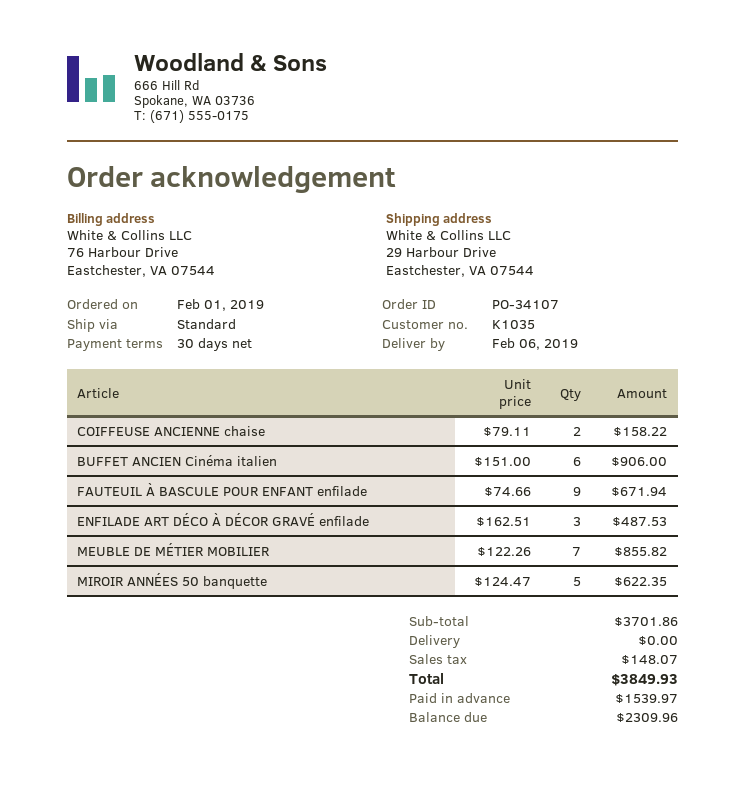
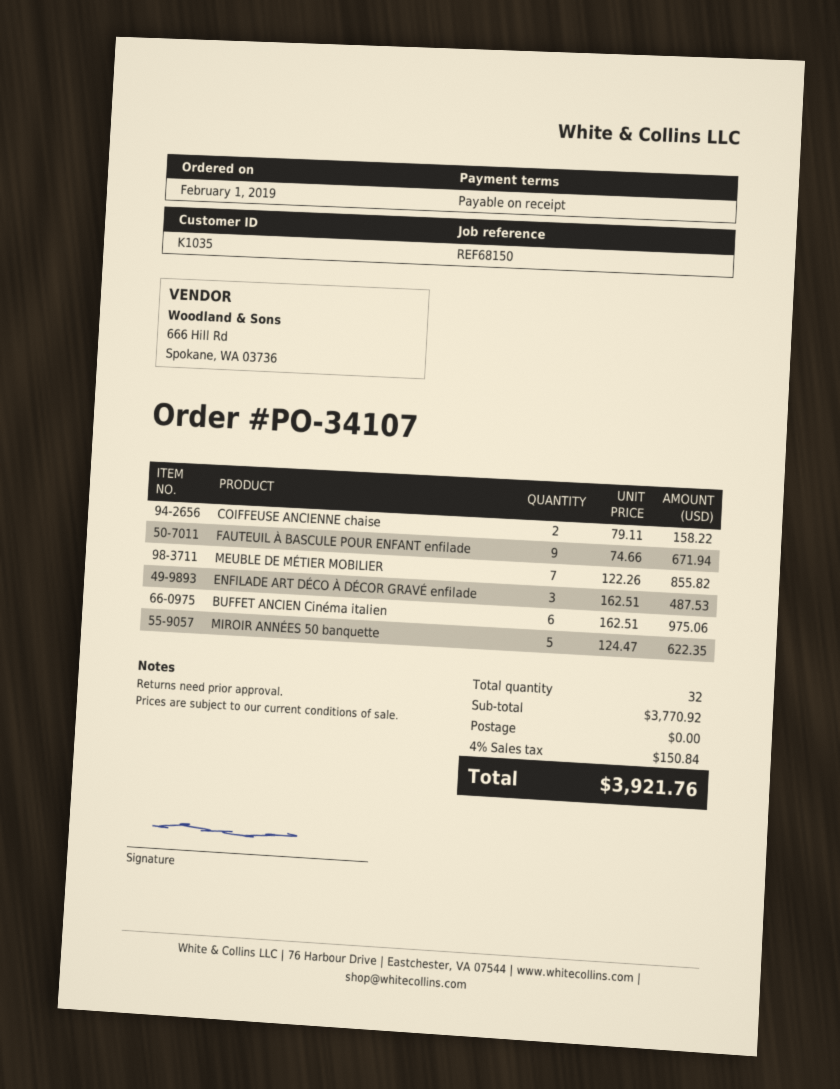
payment terms: 30 days -> on receipt
BUFFET ANCIEN Cinéma italien: 6 x 151.00 = 906.00 -> 6 x 162.51 = 975.06
subtotal: 3701.86 -> 3770.92
tax: 148.07 -> 150.84
total: 3849.93 -> 3921.76

